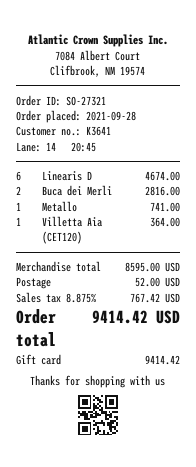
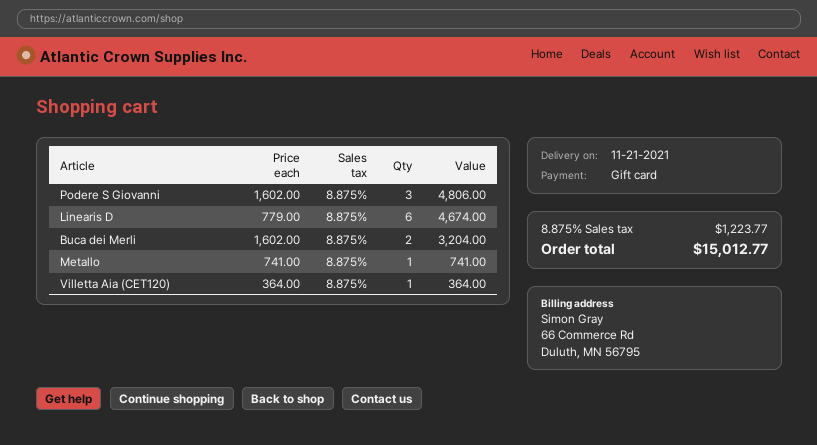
Buca dei Merli: 2 for 2816.00 -> 2 for 3204.00
Podere S Giovanni: none -> 3 for 4806.00
shipping: 52.00 -> none
tax: 8.875% = 767.42 -> 8.875% = 1223.77
total: 9414.42 -> 15012.77

